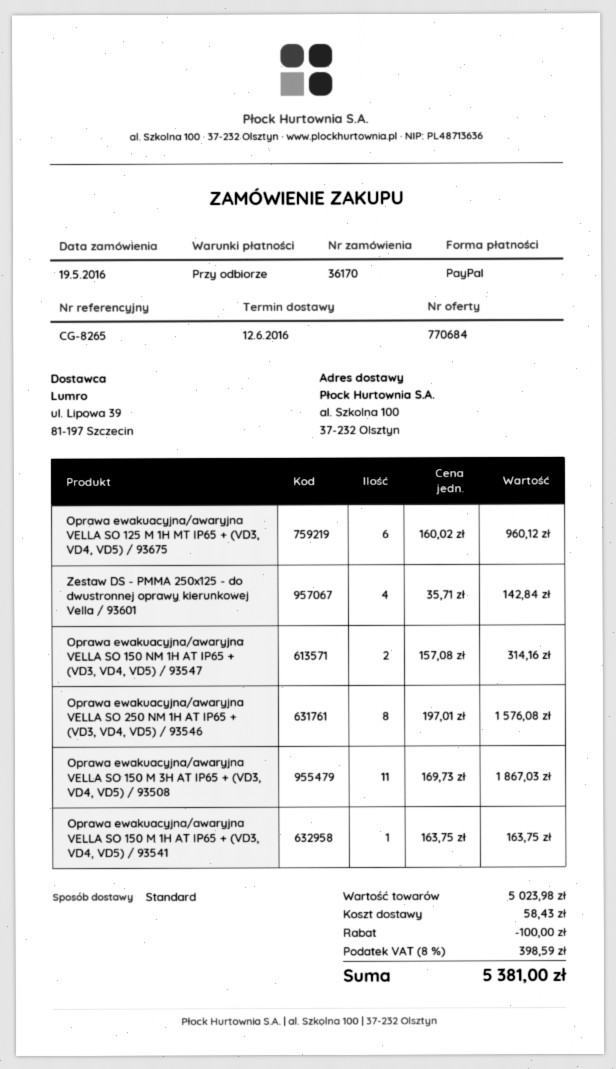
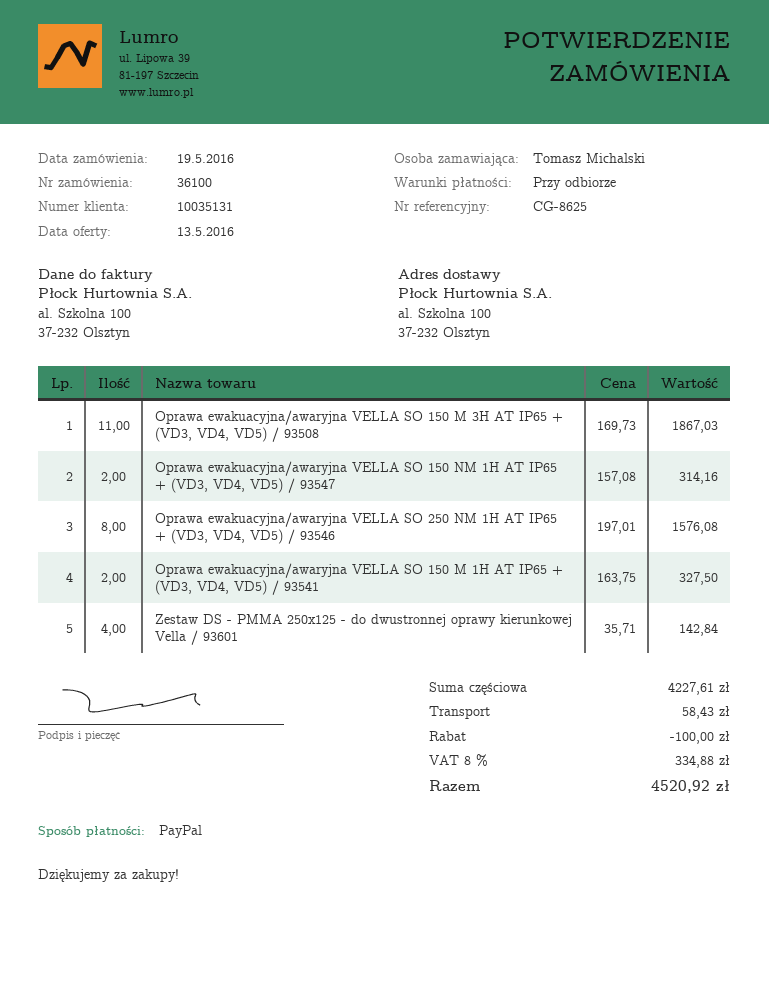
order number: 36170 -> 36100
reference: CG-8265 -> CG-8625
Oprawa ewakuacyjna/awaryjna VELLA SO 125 M 1H MT IP65 + (VD3, VD4, VD5) / 93675: 6 x 160.02 = 960.12 -> none
Oprawa ewakuacyjna/awaryjna VELLA SO 150 M 1H AT IP65 + (VD3, VD4, VD5) / 93541: 1 x 163.75 = 163.75 -> 2 x 163.75 = 327.50
subtotal: 5023.98 -> 4227.61
tax: 8% = 398.59 -> 8% = 334.88
total: 5381.00 -> 4520.92

